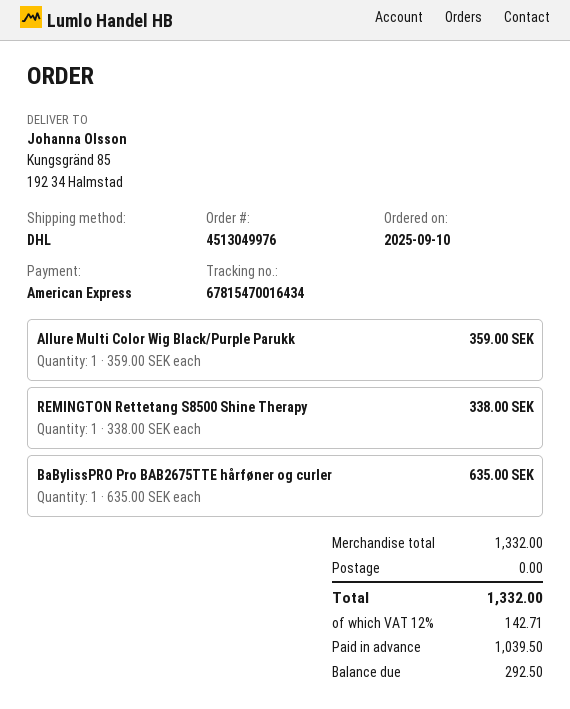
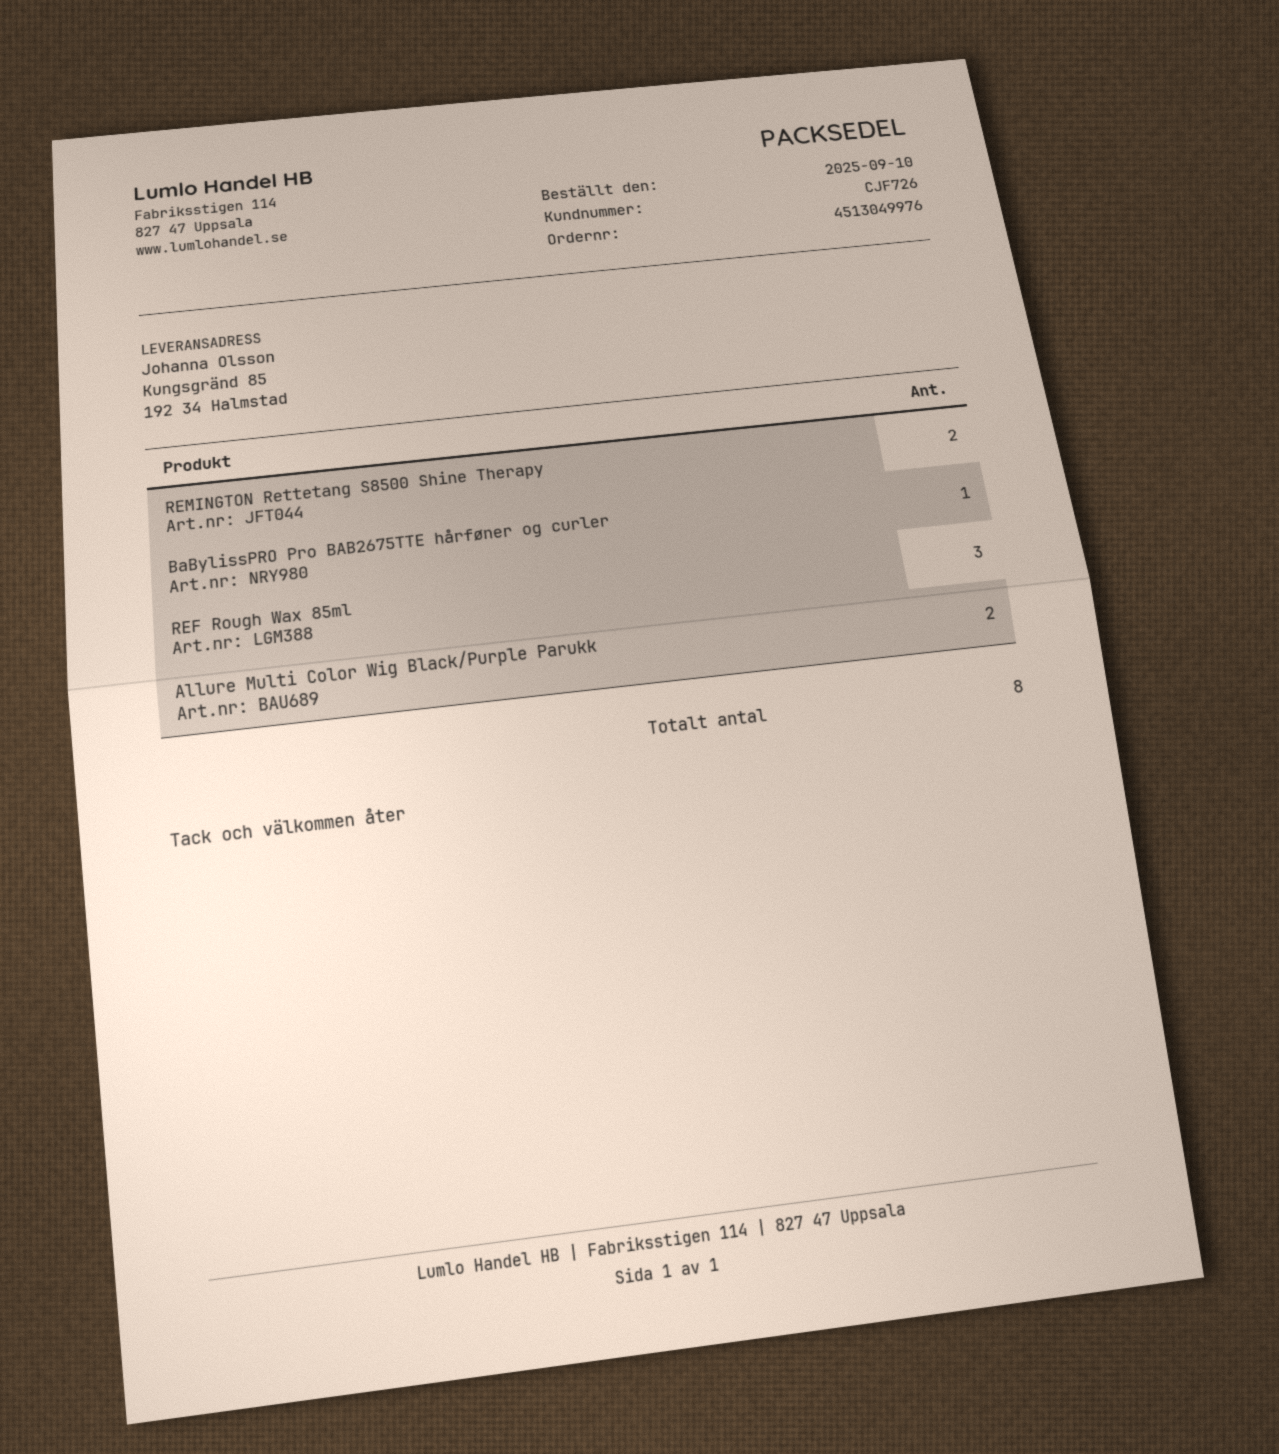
Allure Multi Color Wig Black/Purple Parukk: 1 -> 2
REMINGTON Rettetang S8500 Shine Therapy: 1 -> 2
REF Rough Wax 85ml: none -> 3

